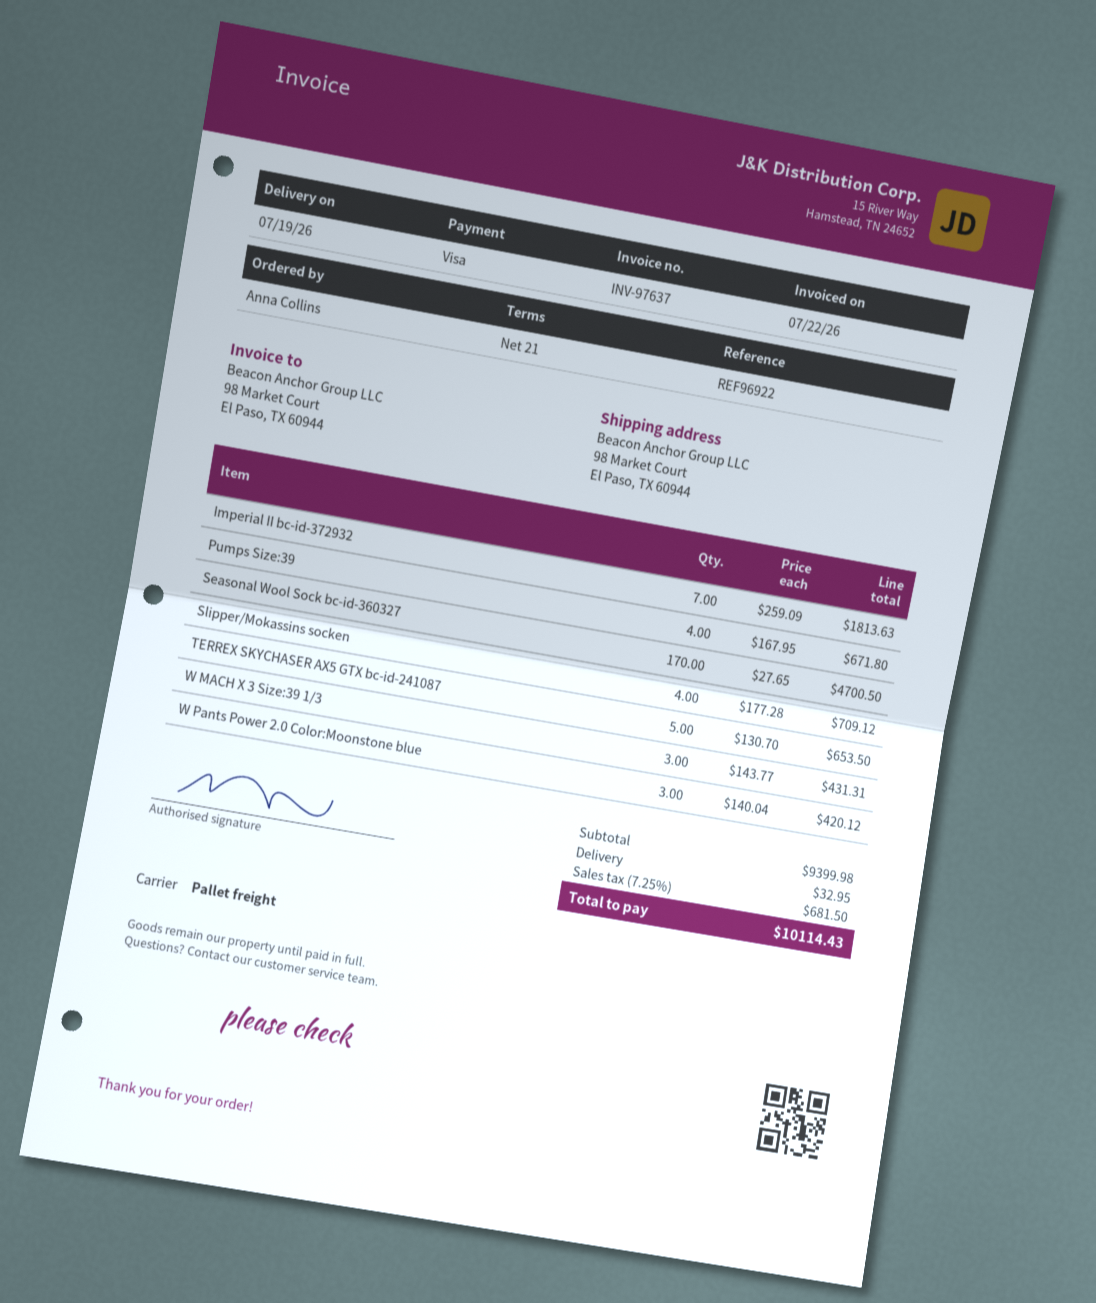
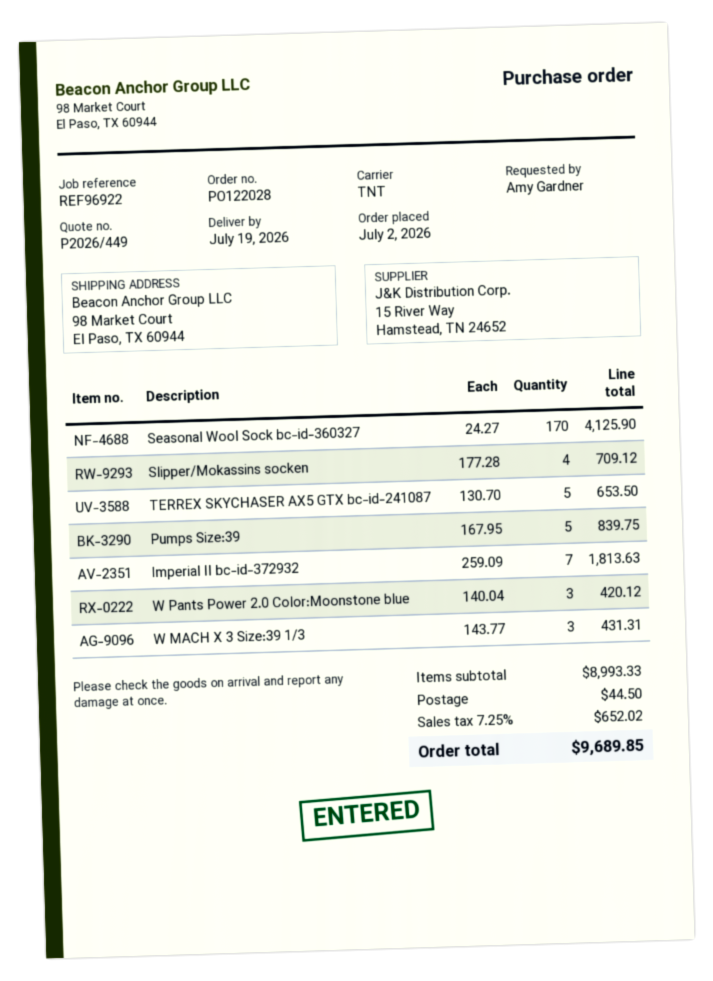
ordered by: Anna Collins -> Amy Gardner
shipping method: pallet freight -> TNT
Pumps Size:39: 4 x 167.95 = 671.80 -> 5 x 167.95 = 839.75
Seasonal Wool Sock bc-id-360327: 170 x 27.65 = 4700.50 -> 170 x 24.27 = 4125.90
subtotal: 9399.98 -> 8993.33
shipping: 32.95 -> 44.50
tax: 7.25% = 681.50 -> 7.25% = 652.02
total: 10114.43 -> 9689.85

